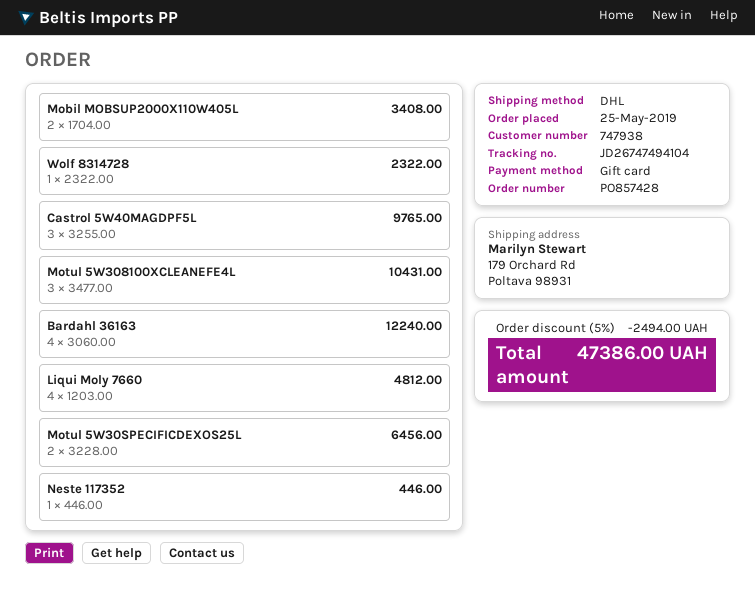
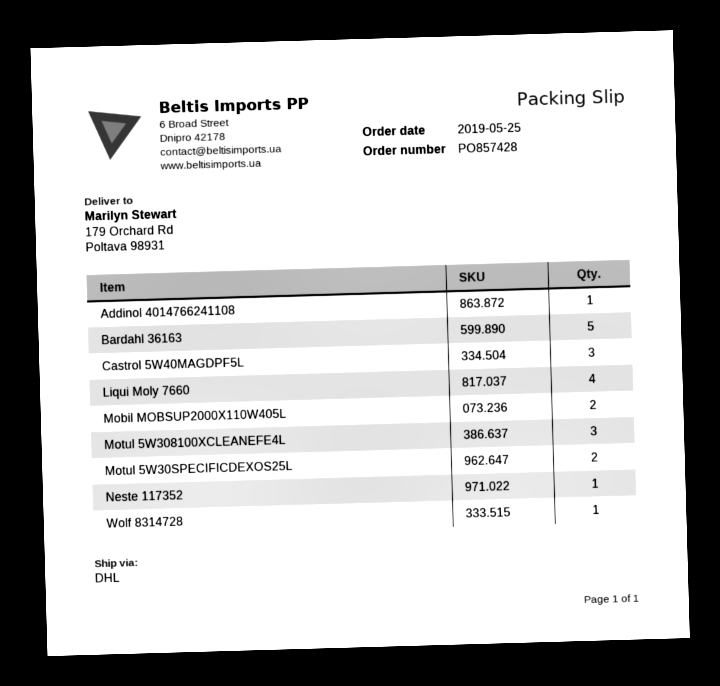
Bardahl 36163: 4 -> 5
Addinol 4014766241108: none -> 1

